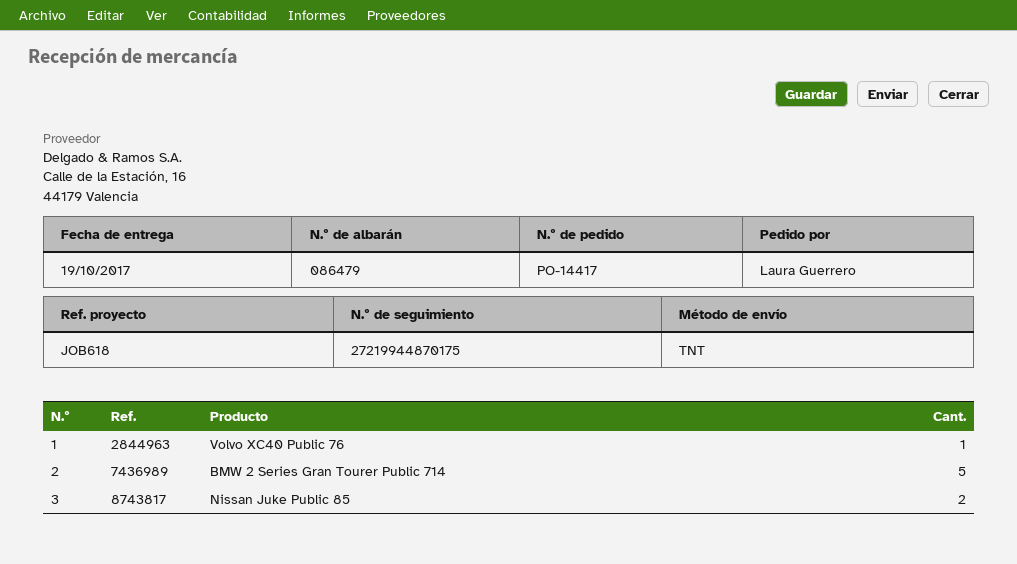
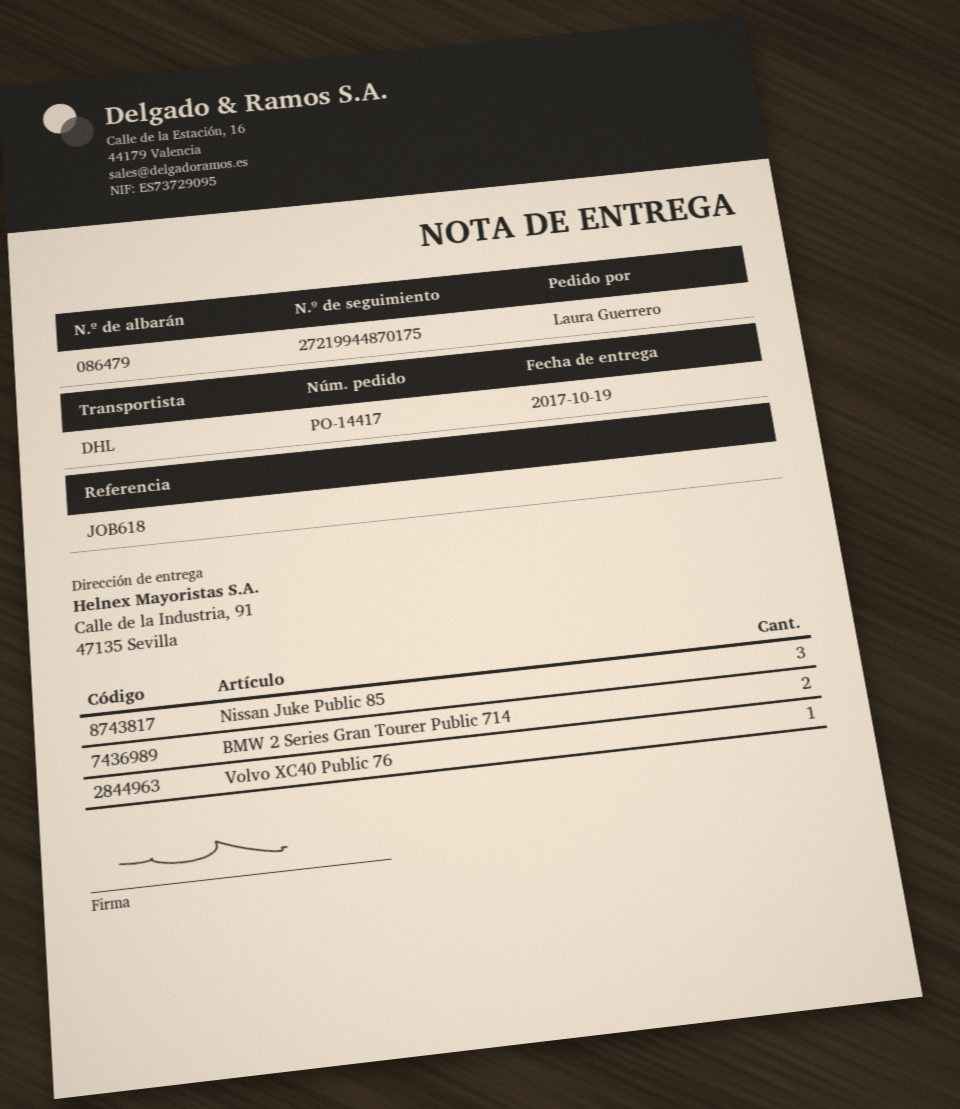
shipping method: TNT -> DHL
BMW 2 Series Gran Tourer Public 714: 5 -> 2
Nissan Juke Public 85: 2 -> 3

